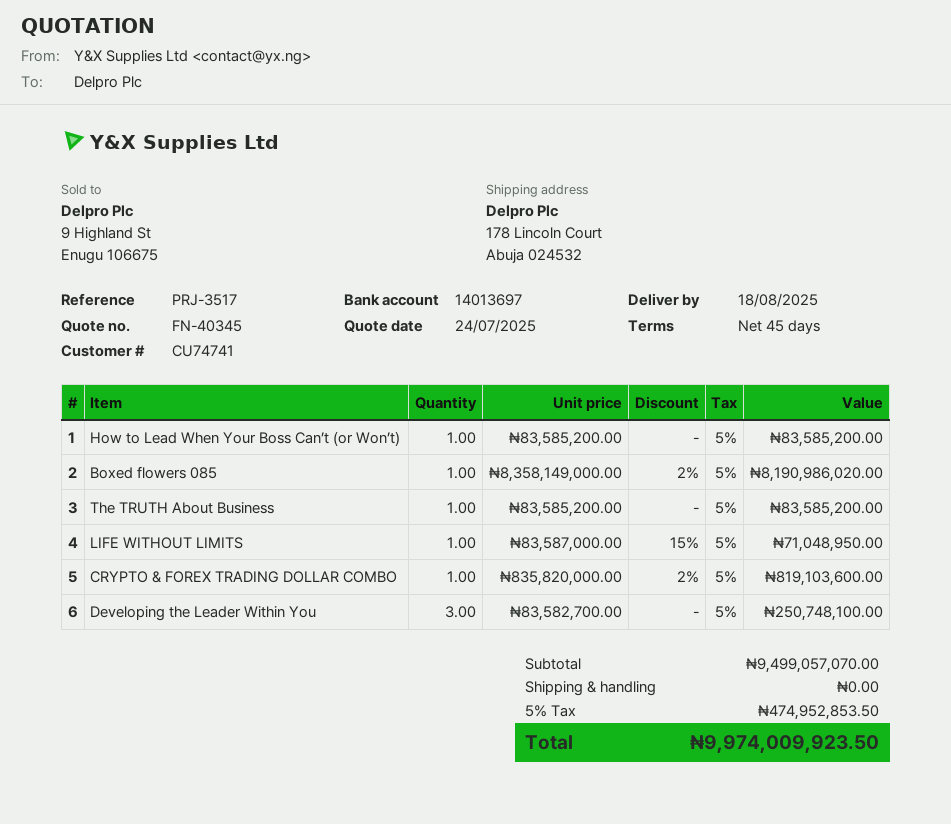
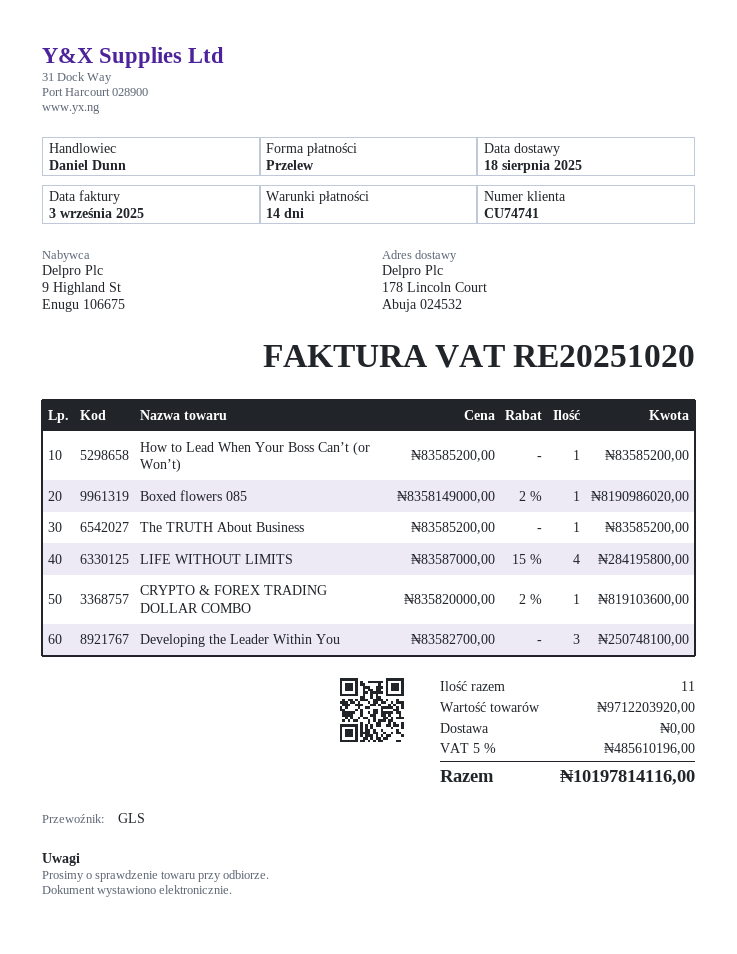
payment terms: 45 days -> 14 days
LIFE WITHOUT LIMITS: 1 x 83587000.00 - 15% = 71048950.00 -> 4 x 83587000.00 - 15% = 284195800.00
subtotal: 9499057070.00 -> 9712203920.00
tax: 5% = 474952853.50 -> 5% = 485610196.00
total: 9974009923.50 -> 10197814116.00

